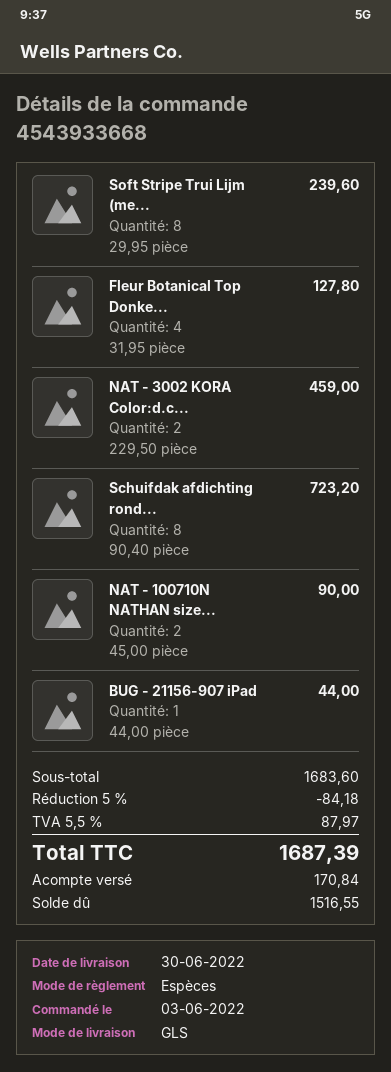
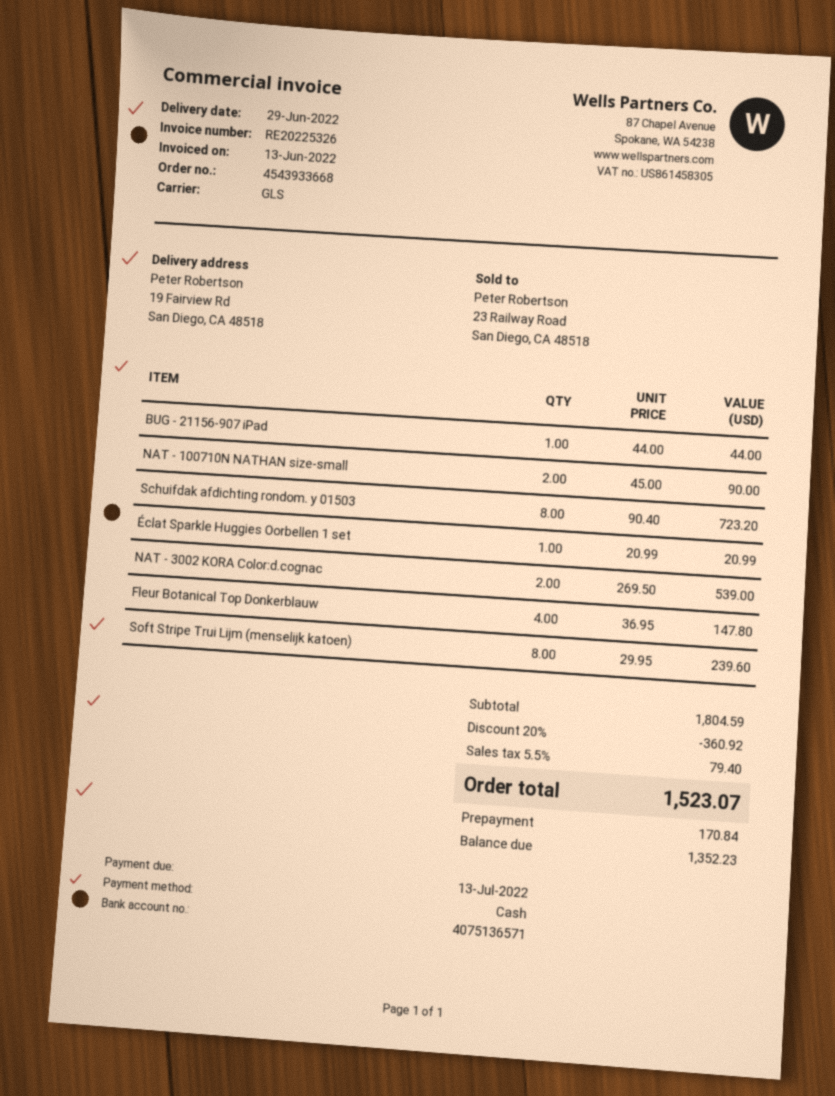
delivery date: 2022-06-30 -> 2022-06-29
Fleur Botanical Top Donke...: 4 x 31.95 = 127.80 -> 4 x 36.95 = 147.80
NAT - 3002 KORA Color:d.c...: 2 x 229.50 = 459.00 -> 2 x 269.50 = 539.00
Éclat Sparkle Huggies Oorbellen 1 set: none -> 1 x 20.99 = 20.99
subtotal: 1683.60 -> 1804.59
discount: 5% = 84.18 -> 20% = 360.92
tax: 5.5% = 87.97 -> 5.5% = 79.40
total: 1687.39 -> 1523.07
balance: 1516.55 -> 1352.23

